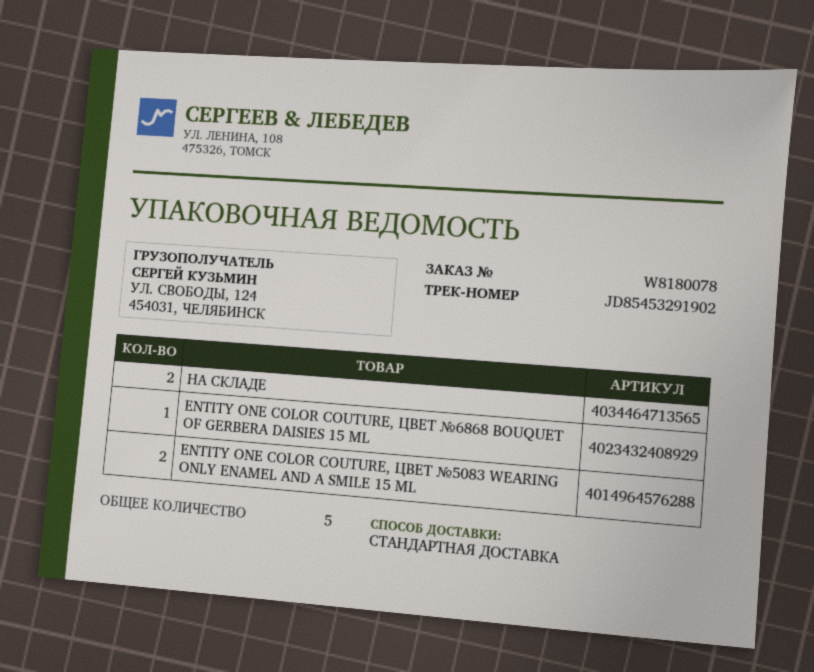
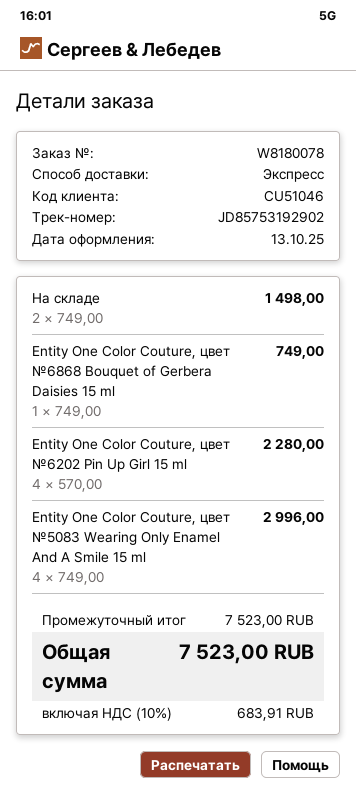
shipping method: standard -> express
tracking number: JD85453291902 -> JD85753192902
ENTITY ONE COLOR COUTURE, ЦВЕТ №5083 WEARING ONLY ENAMEL AND A SMILE 15 ML: 2 -> 4
Entity One Color Couture, цвет №6202 Pin Up Girl 15 ml: none -> 4

